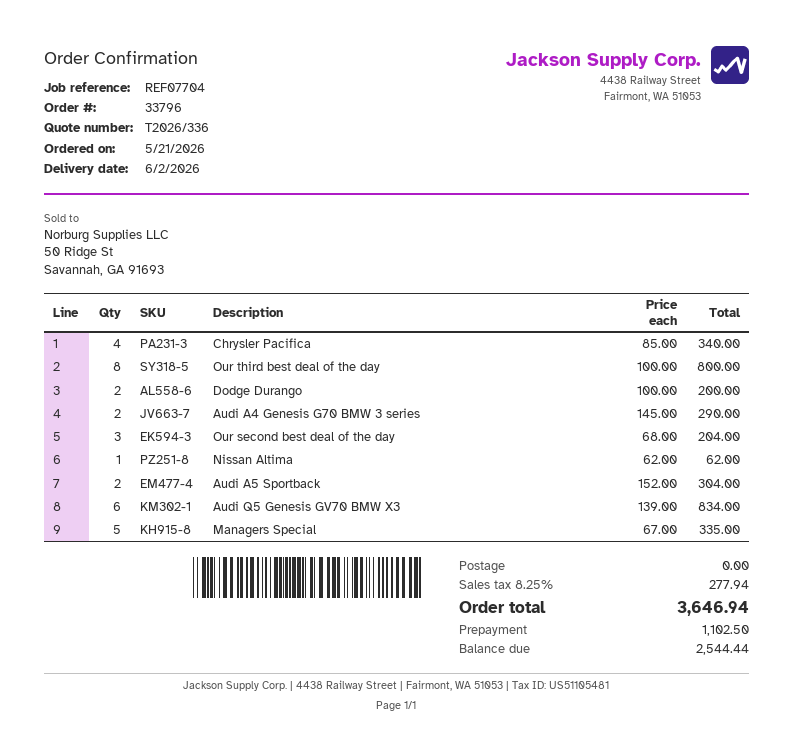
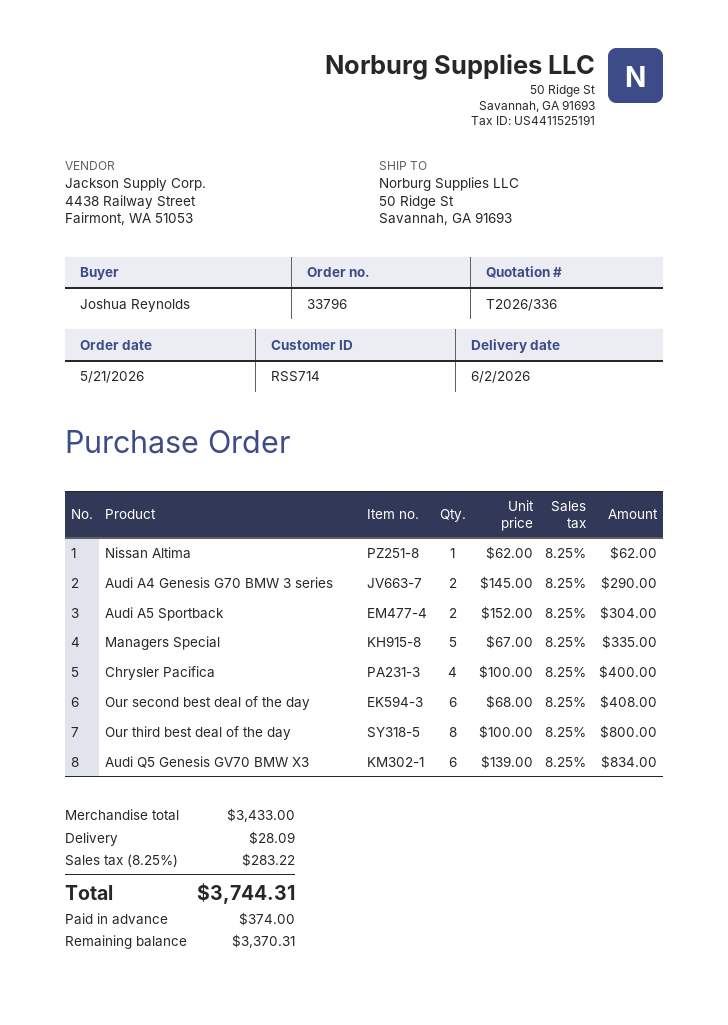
Chrysler Pacifica: 4 x 85.00 = 340.00 -> 4 x 100.00 = 400.00
Dodge Durango: 2 x 100.00 = 200.00 -> none
Our second best deal of the day: 3 x 68.00 = 204.00 -> 6 x 68.00 = 408.00
shipping: 0.00 -> 28.09
tax: 8.25% = 277.94 -> 8.25% = 283.22
total: 3646.94 -> 3744.31
deposit: 1102.50 -> 374.00
balance: 2544.44 -> 3370.31

